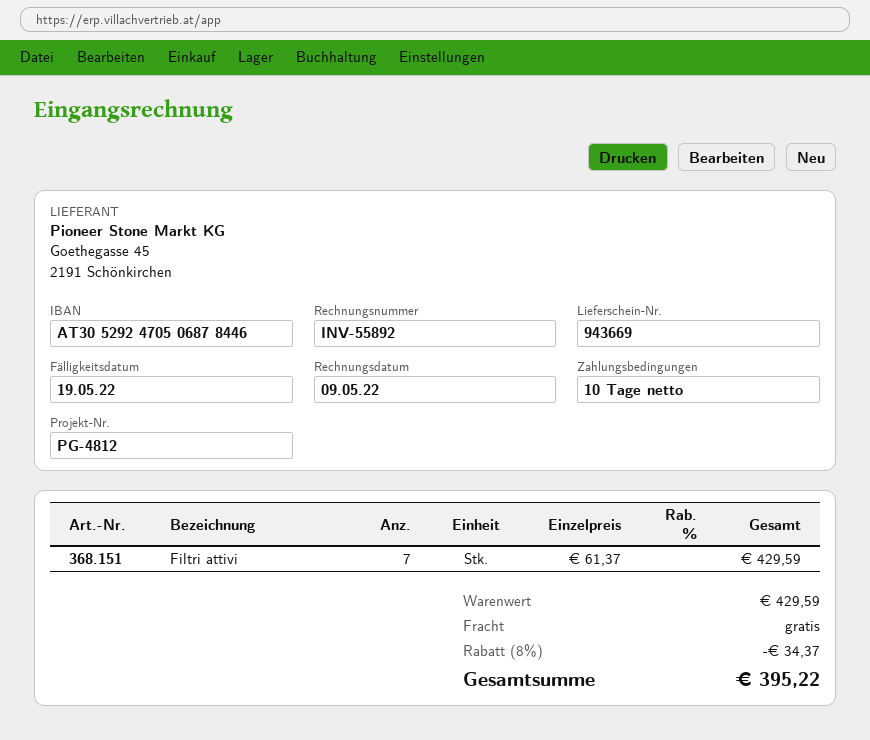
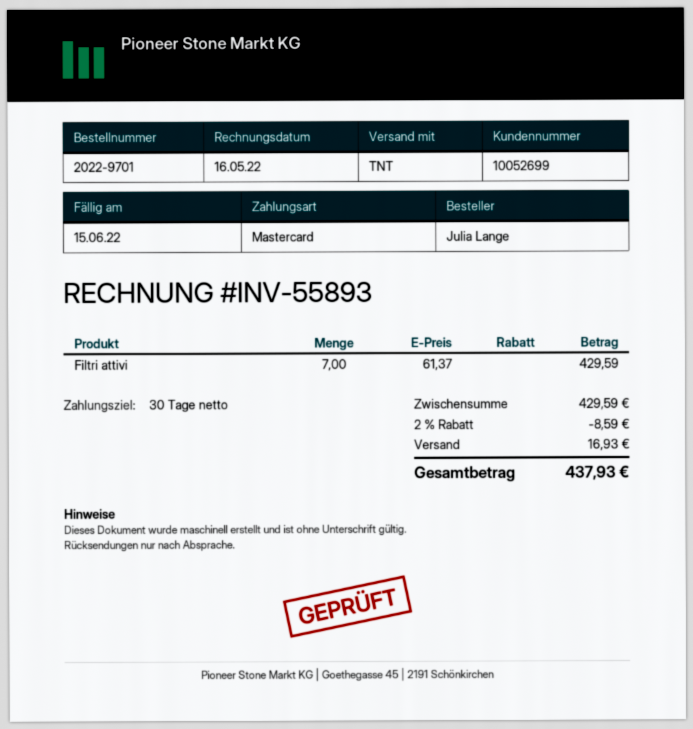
invoice number: INV-55892 -> INV-55893
invoice date: 2022-05-09 -> 2022-05-16
payment terms: 10 days -> 30 days
due date: 2022-05-19 -> 2022-06-15
discount: 8% = 34.37 -> 2% = 8.59
shipping: 0.00 -> 16.93
total: 395.22 -> 437.93

